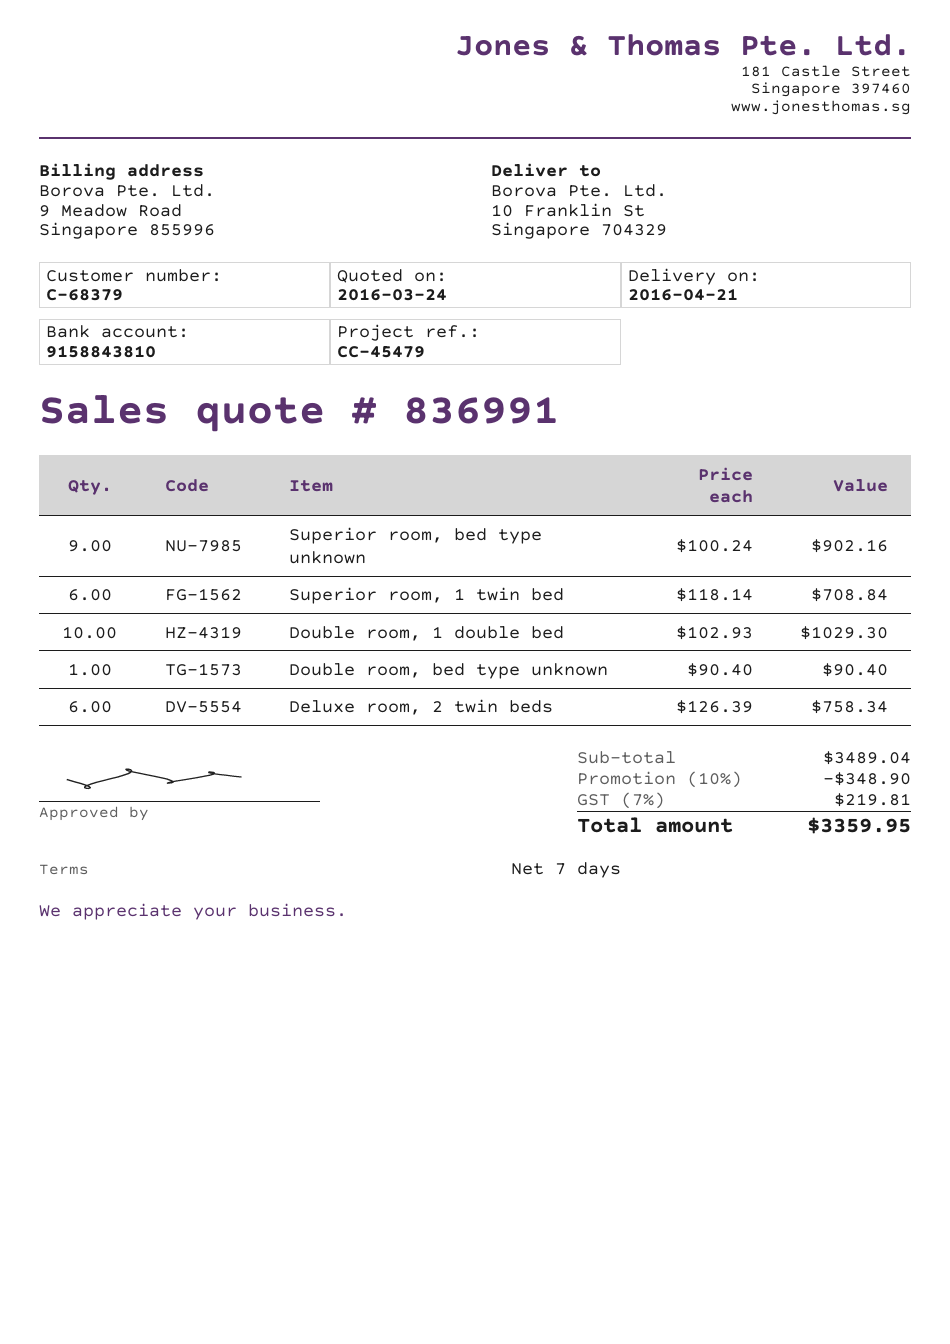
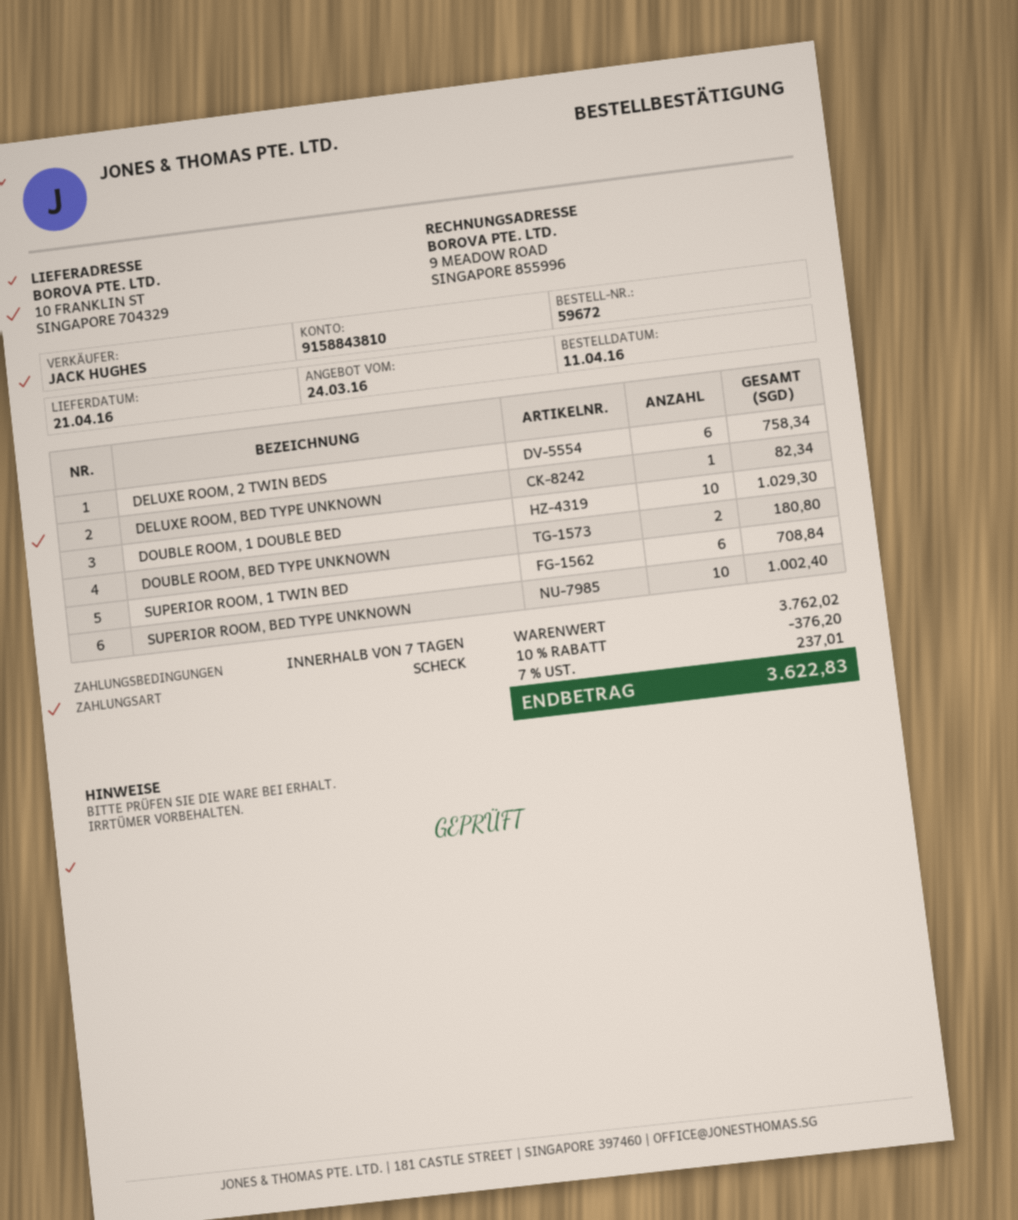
Superior room, bed type unknown: 9 for 902.16 -> 10 for 1002.40
Double room, bed type unknown: 1 for 90.40 -> 2 for 180.80
DELUXE ROOM, BED TYPE UNKNOWN: none -> 1 for 82.34
subtotal: 3489.04 -> 3762.02
discount: 10% = 348.90 -> 10% = 376.20
tax: 7% = 219.81 -> 7% = 237.01
total: 3359.95 -> 3622.83

